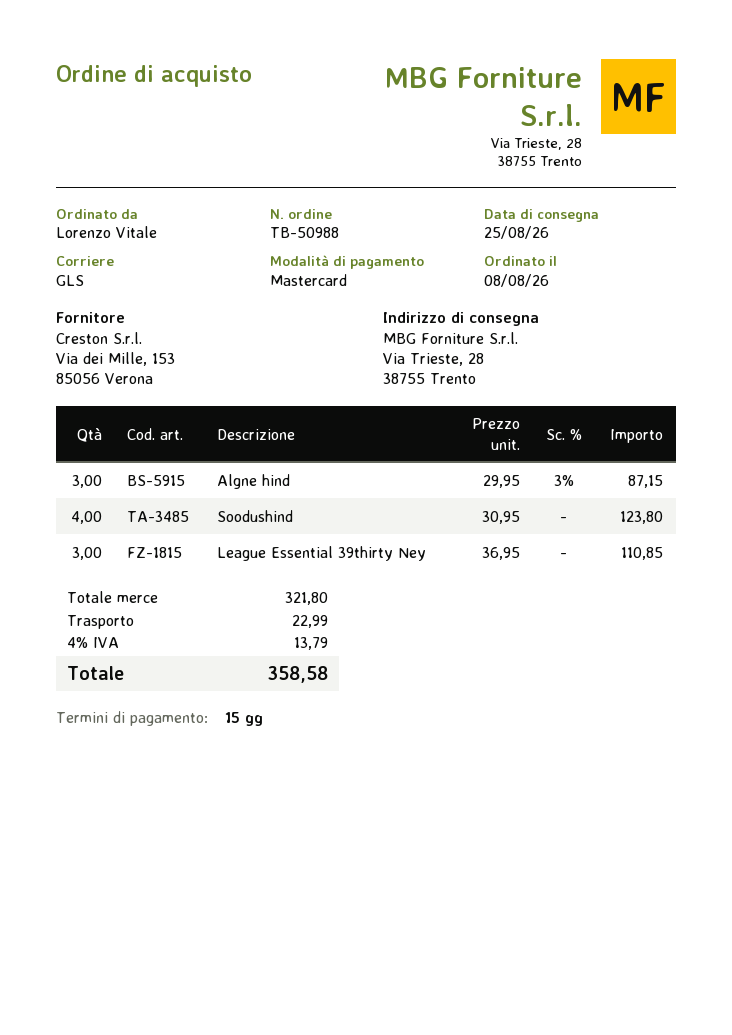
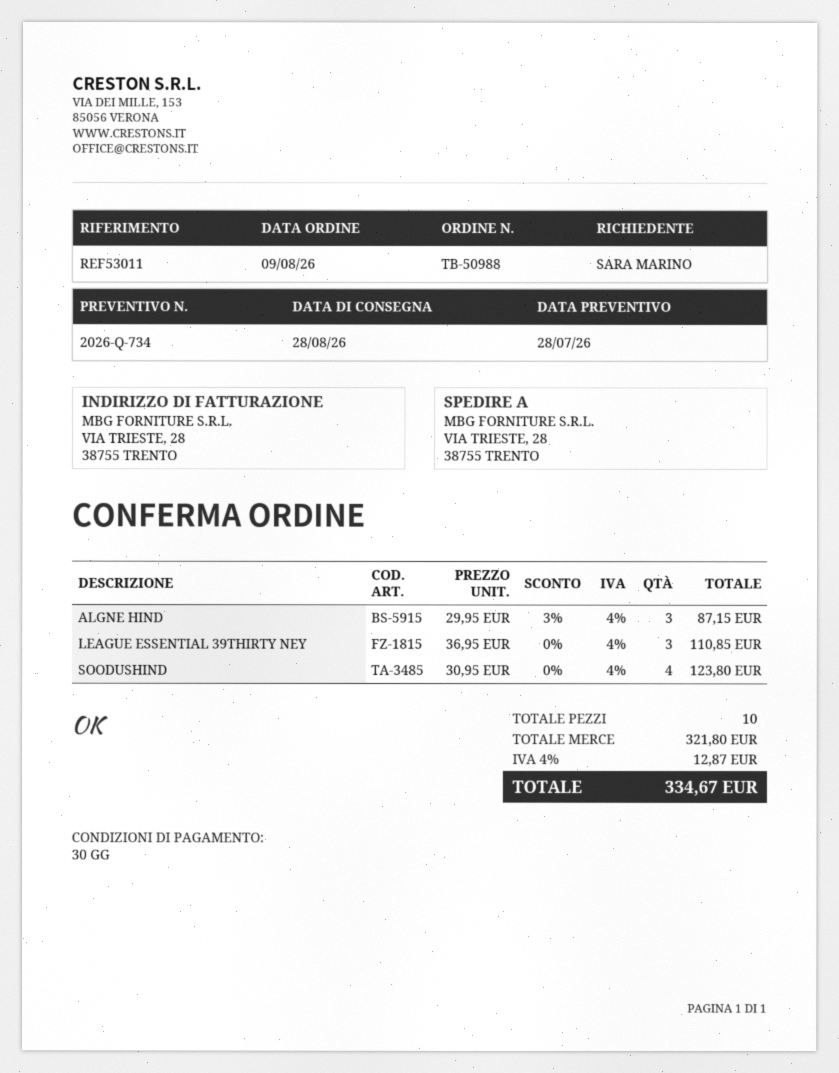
order date: 2026-08-08 -> 2026-08-09
delivery date: 2026-08-25 -> 2026-08-28
payment terms: 15 days -> 30 days
ordered by: Lorenzo Vitale -> SARA MARINO
shipping: 22.99 -> none
tax: 4% = 13.79 -> 4% = 12.87
total: 358.58 -> 334.67

